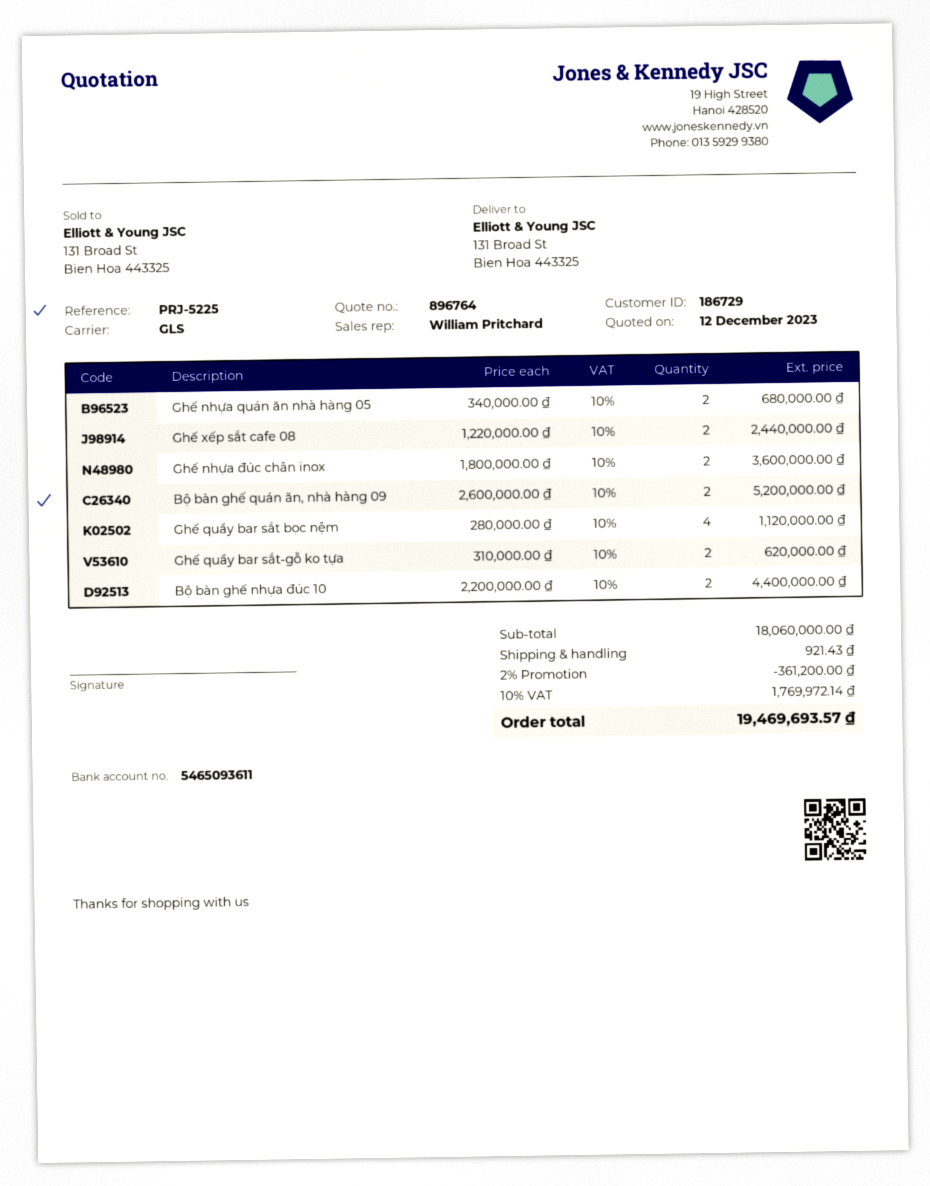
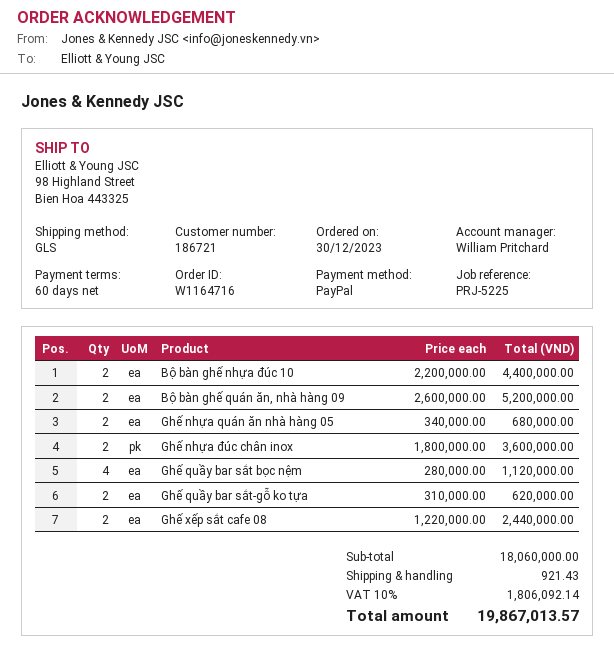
customer number: 186729 -> 186721
ship to: 131 Broad St, Bien Hoa 443325 -> 98 Highland Street, Bien Hoa 443325
discount: 2% = 361200.00 -> none
tax: 10% = 1769972.14 -> 10% = 1806092.14
total: 19469693.57 -> 19867013.57

